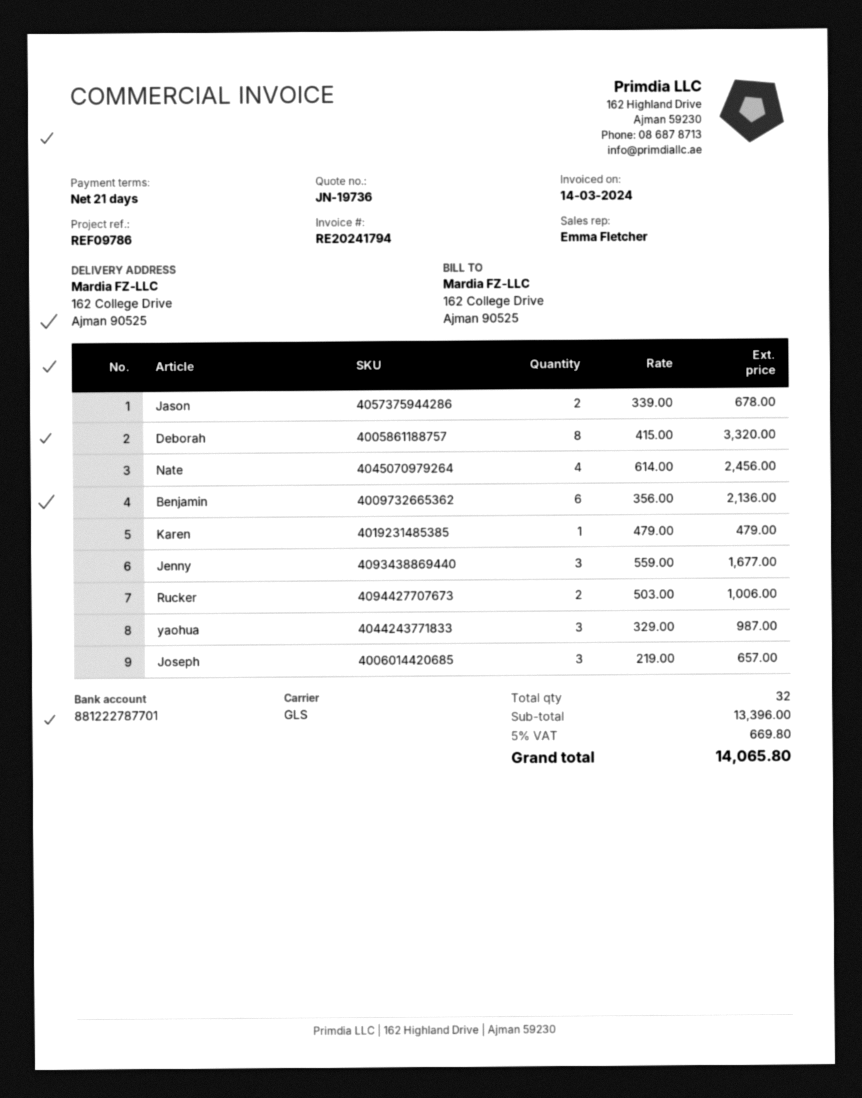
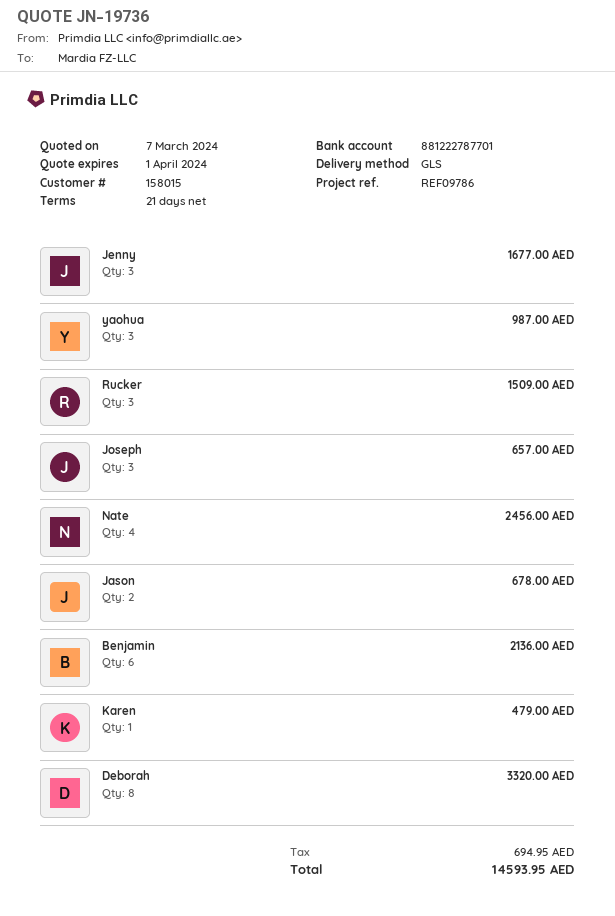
Rucker: 2 for 1006.00 -> 3 for 1509.00
tax: 669.80 -> 694.95
total: 14065.80 -> 14593.95

